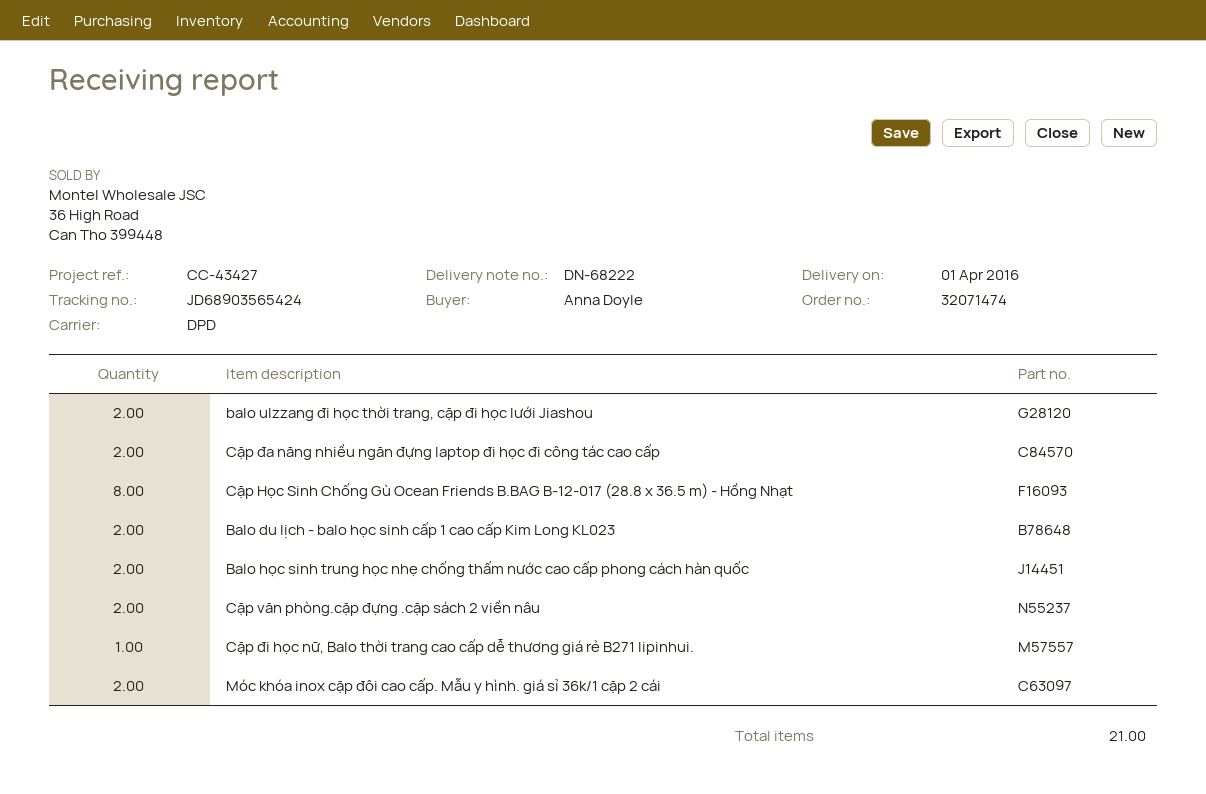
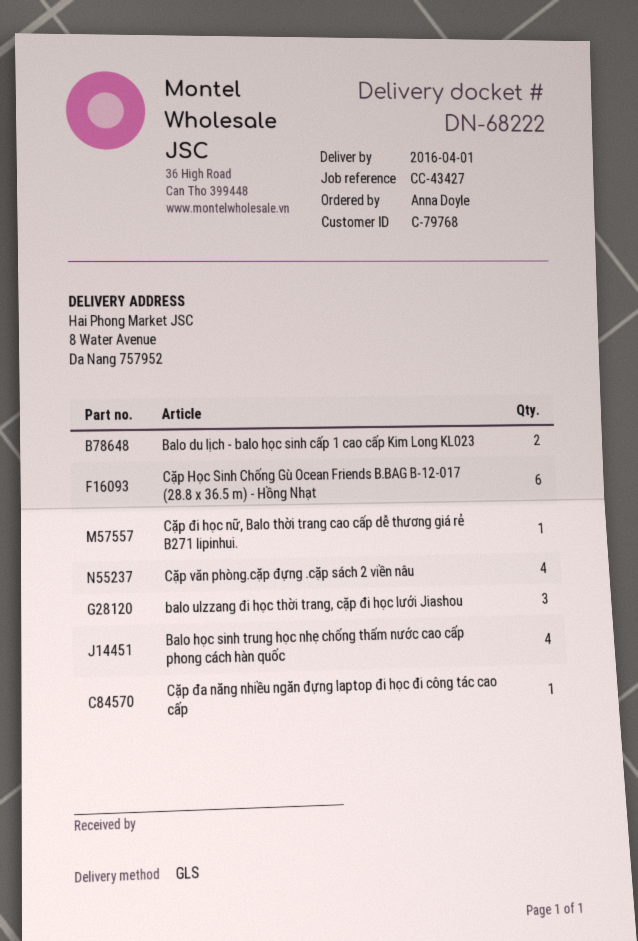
shipping method: DPD -> GLS
balo ulzzang đi học thời trang, cặp đi học lưới Jiashou: 2 -> 3
Cặp đa năng nhiều ngăn đựng laptop đi học đi công tác cao cấp: 2 -> 1
Cặp Học Sinh Chống Gù Ocean Friends B.BAG B-12-017 (28.8 x 36.5 m) - Hồng Nhạt: 8 -> 6
Balo học sinh trung học nhẹ chống thấm nước cao cấp phong cách hàn quốc: 2 -> 4
Cặp văn phòng.cặp đựng .cặp sách 2 viền nâu: 2 -> 4
Móc khóa inox cặp đôi cao cấp. Mẫu y hình. giá sỉ 36k/1 cặp 2 cái: 2 -> none

